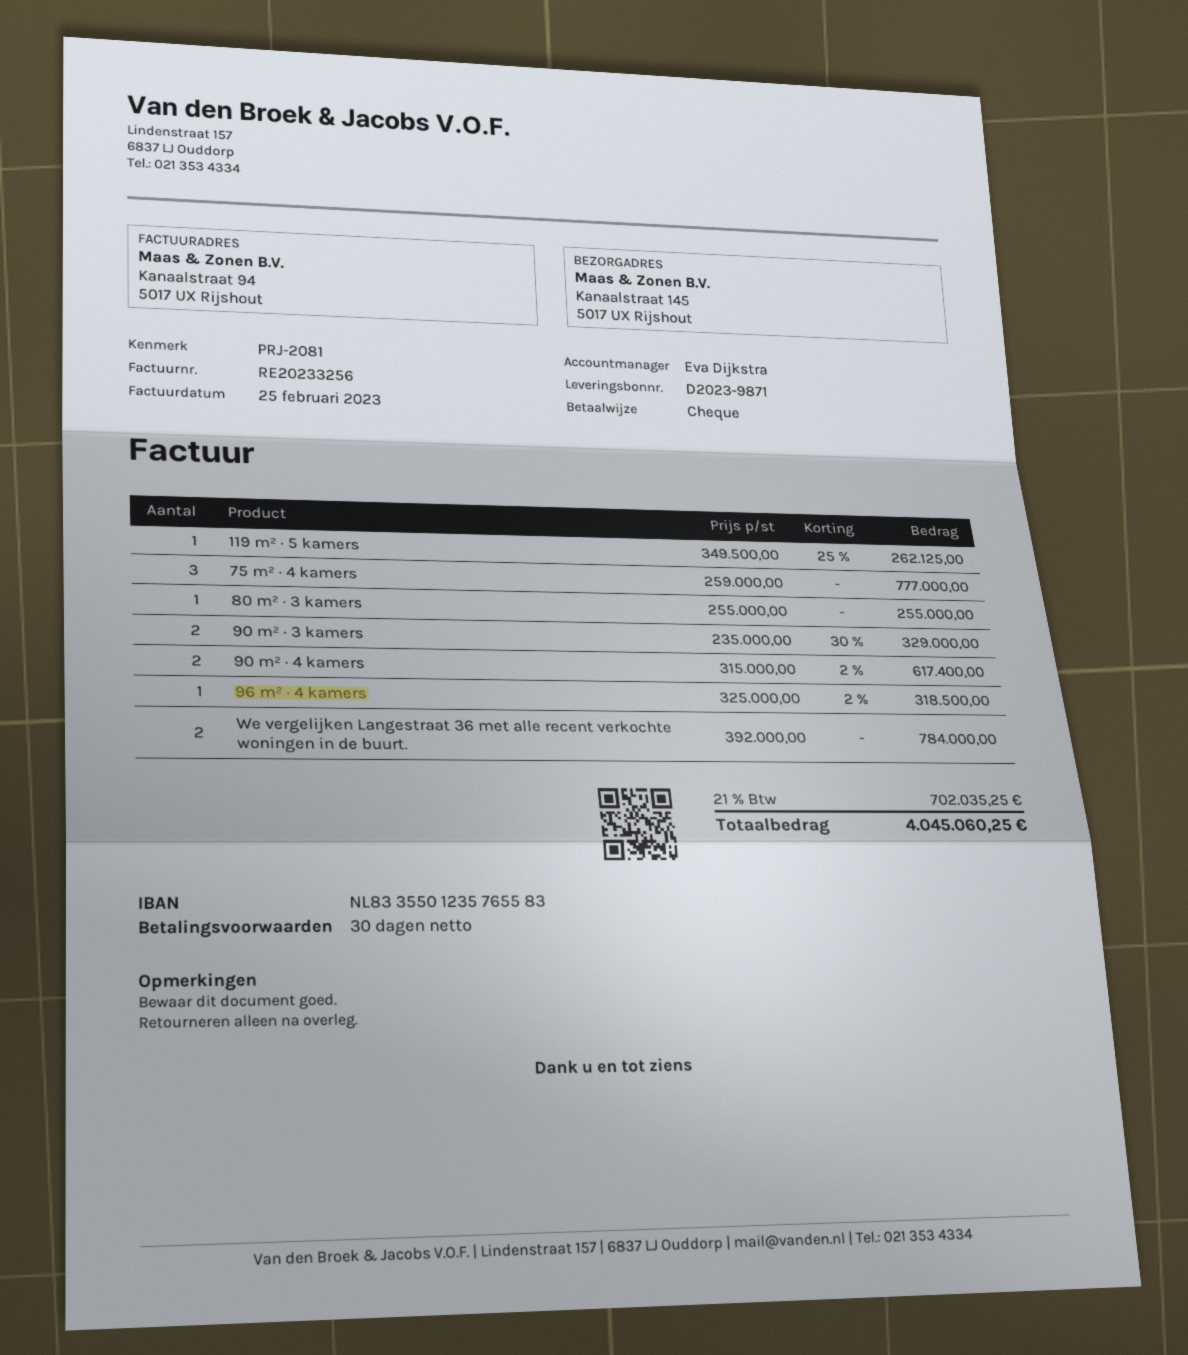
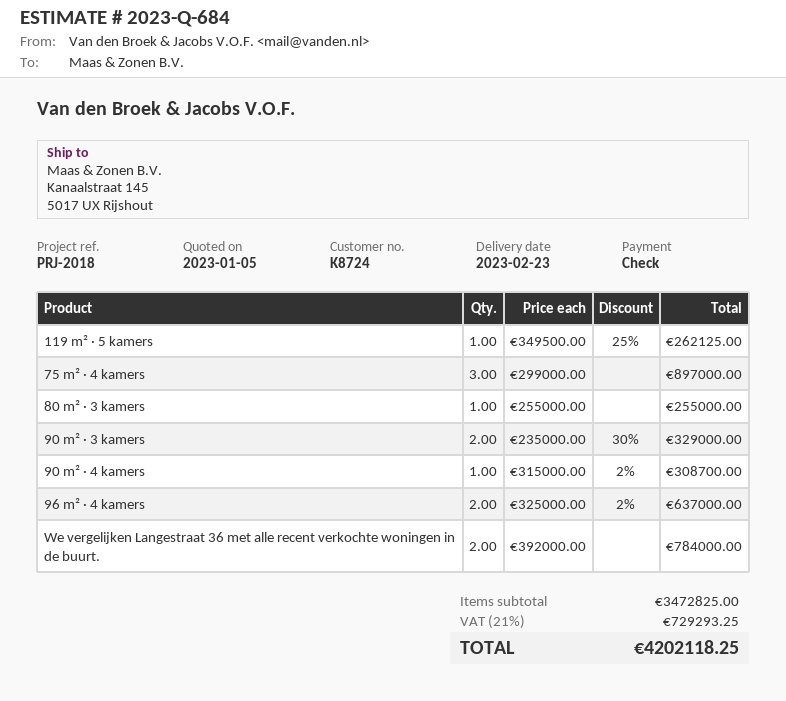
reference: PRJ-2081 -> PRJ-2018
75 m² · 4 kamers: 3 x 259000.00 = 777000.00 -> 3 x 299000.00 = 897000.00
90 m² · 4 kamers: 2 x 315000.00 - 2% = 617400.00 -> 1 x 315000.00 - 2% = 308700.00
96 m² · 4 kamers: 1 x 325000.00 - 2% = 318500.00 -> 2 x 325000.00 - 2% = 637000.00
tax: 21% = 702035.25 -> 21% = 729293.25
total: 4045060.25 -> 4202118.25

